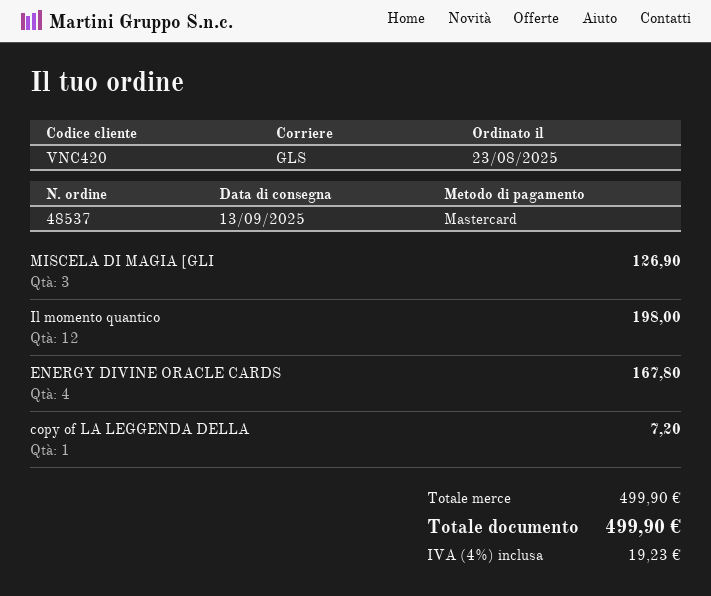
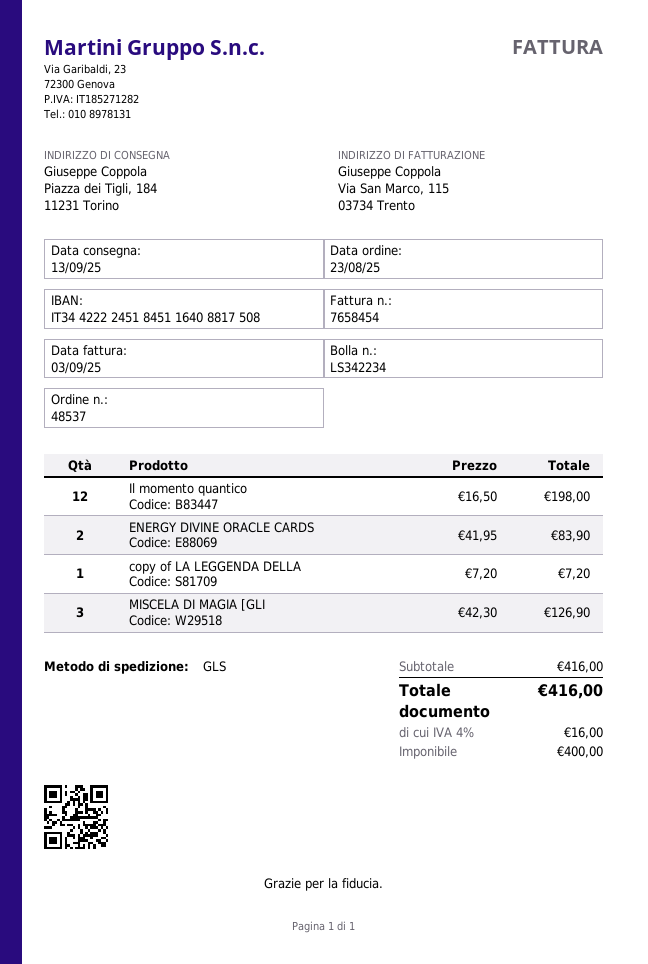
ENERGY DIVINE ORACLE CARDS: 4 for 167.80 -> 2 for 83.90
subtotal: 499.90 -> 416.00
tax: 4% = 19.23 -> 4% = 16.00
total: 499.90 -> 416.00

